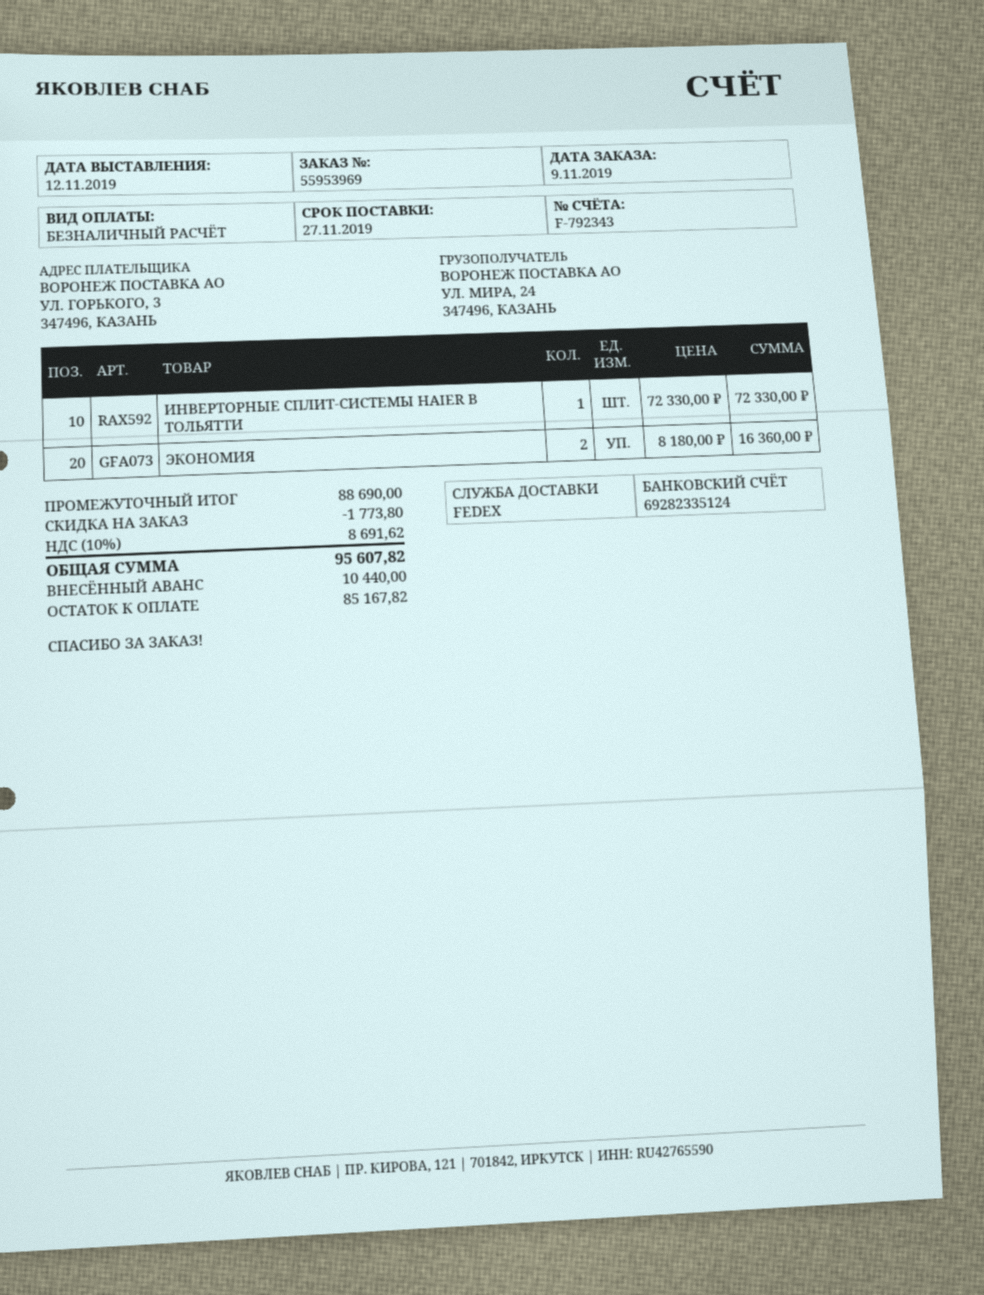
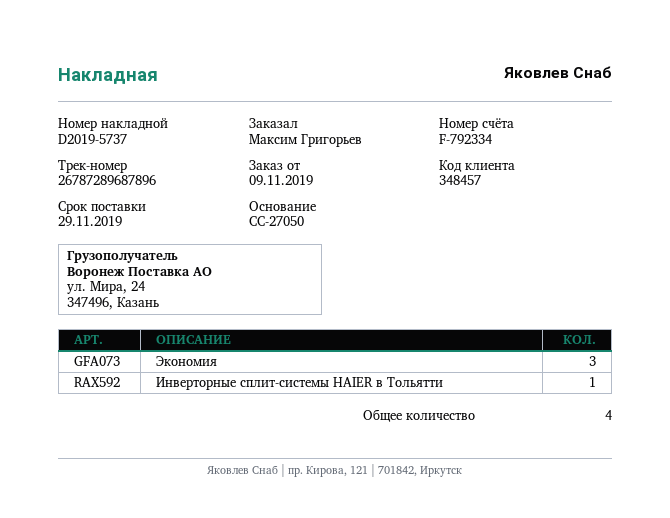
delivery date: 2019-11-27 -> 2019-11-29
invoice number: F-792343 -> F-792334
ЭКОНОМИЯ: 2 -> 3

